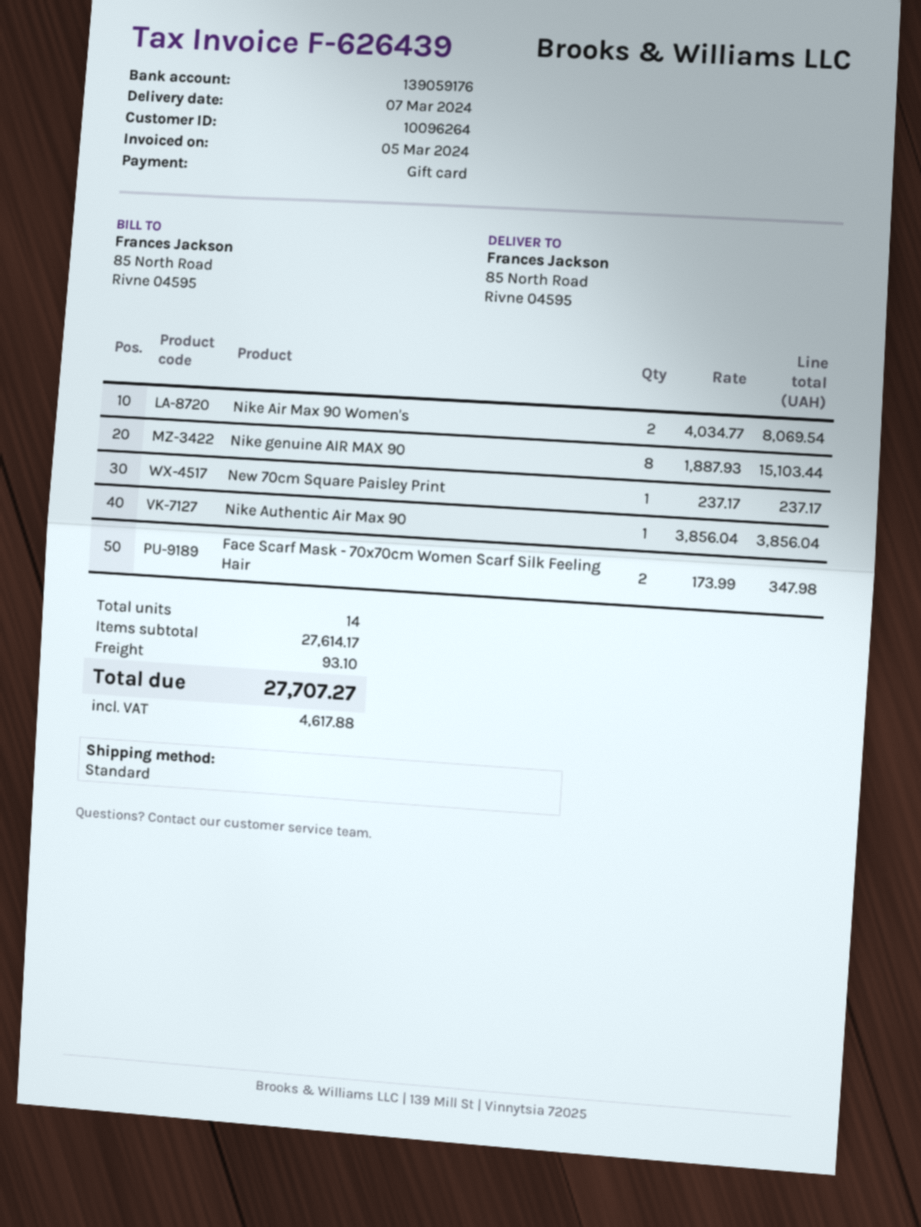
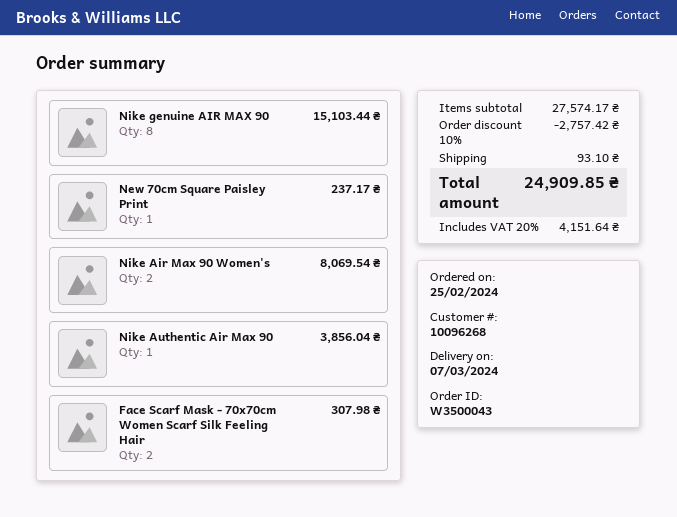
customer number: 10096264 -> 10096268
Face Scarf Mask - 70x70cm Women Scarf Silk Feeling Hair: 2 for 347.98 -> 2 for 307.98
subtotal: 27614.17 -> 27574.17
discount: none -> 10% = 2757.42
tax: 4617.88 -> 4151.64
total: 27707.27 -> 24909.85

